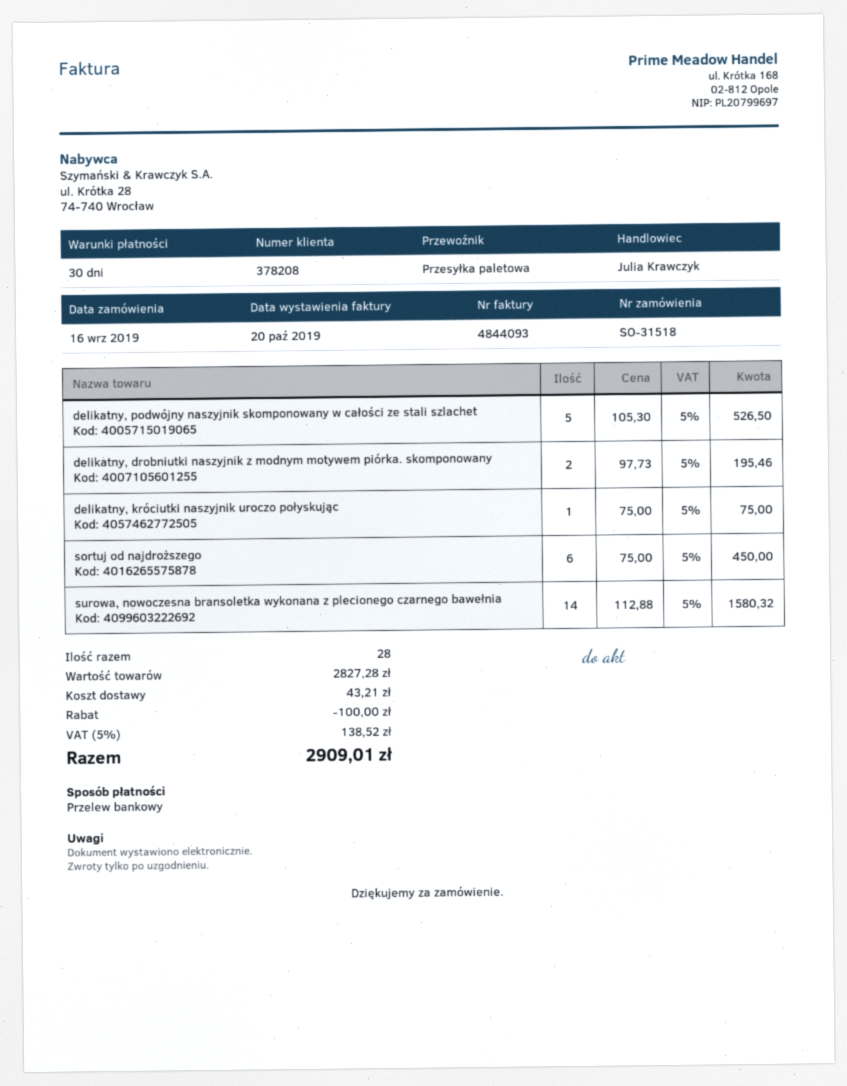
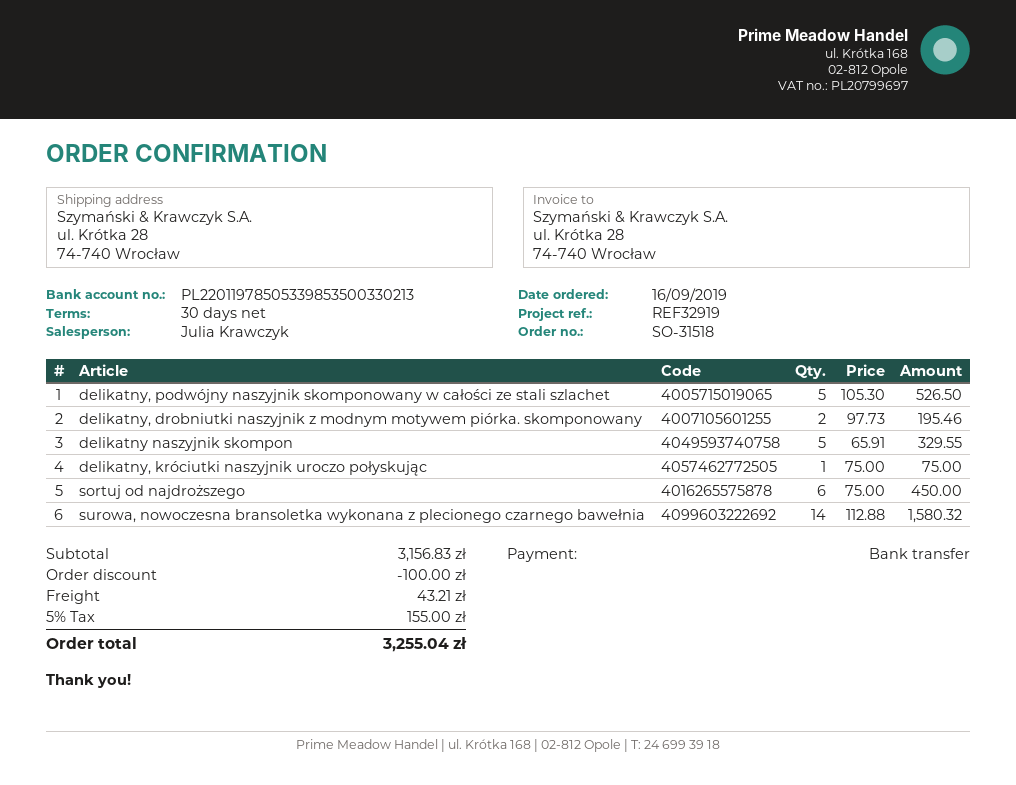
delikatny naszyjnik skompon: none -> 5 x 65.91 = 329.55
subtotal: 2827.28 -> 3156.83
tax: 5% = 138.52 -> 5% = 155.00
total: 2909.01 -> 3255.04

